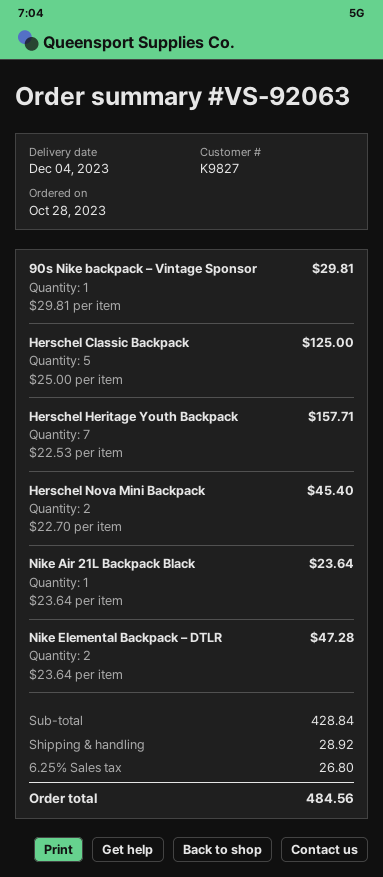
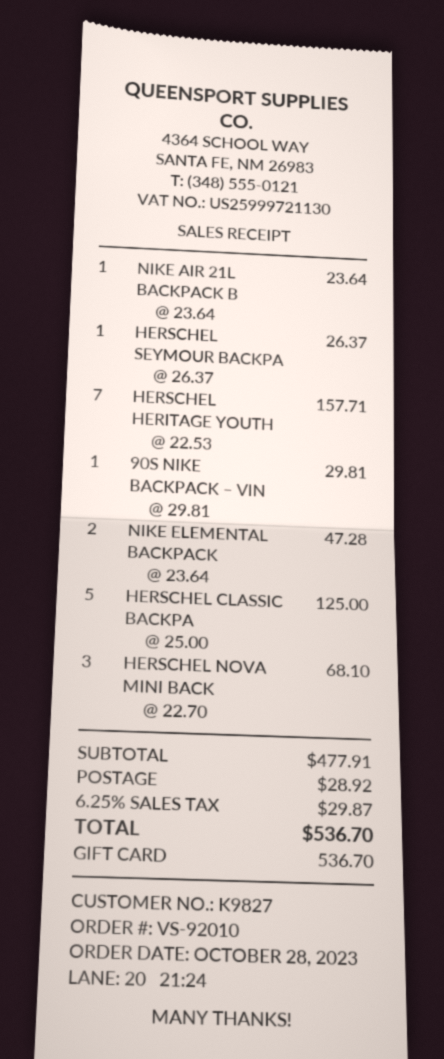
order number: VS-92063 -> VS-92010
Herschel Nova Mini Backpack: 2 x 22.70 = 45.40 -> 3 x 22.70 = 68.10
HERSCHEL SEYMOUR BACKPA: none -> 1 x 26.37 = 26.37
subtotal: 428.84 -> 477.91
tax: 6.25% = 26.80 -> 6.25% = 29.87
total: 484.56 -> 536.70

